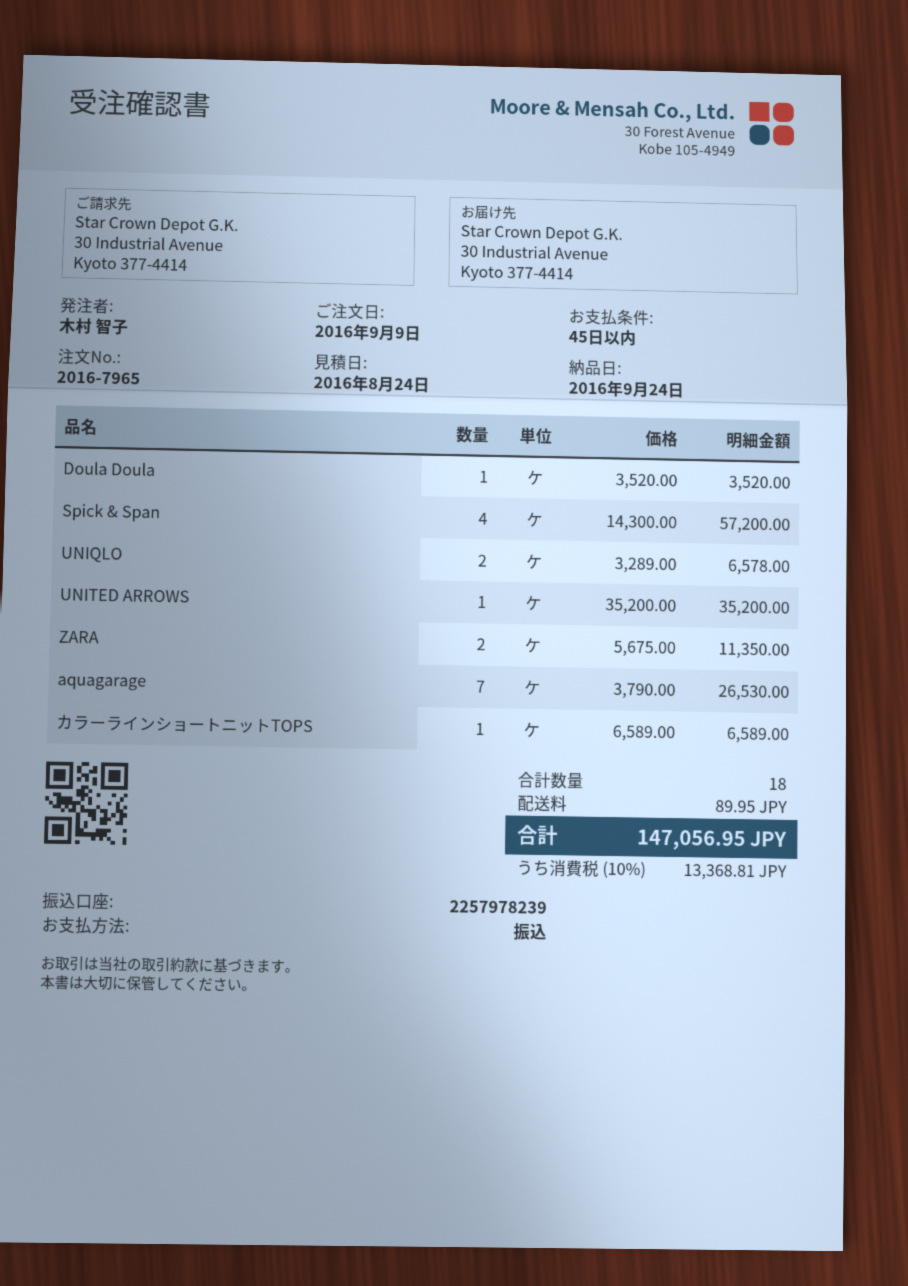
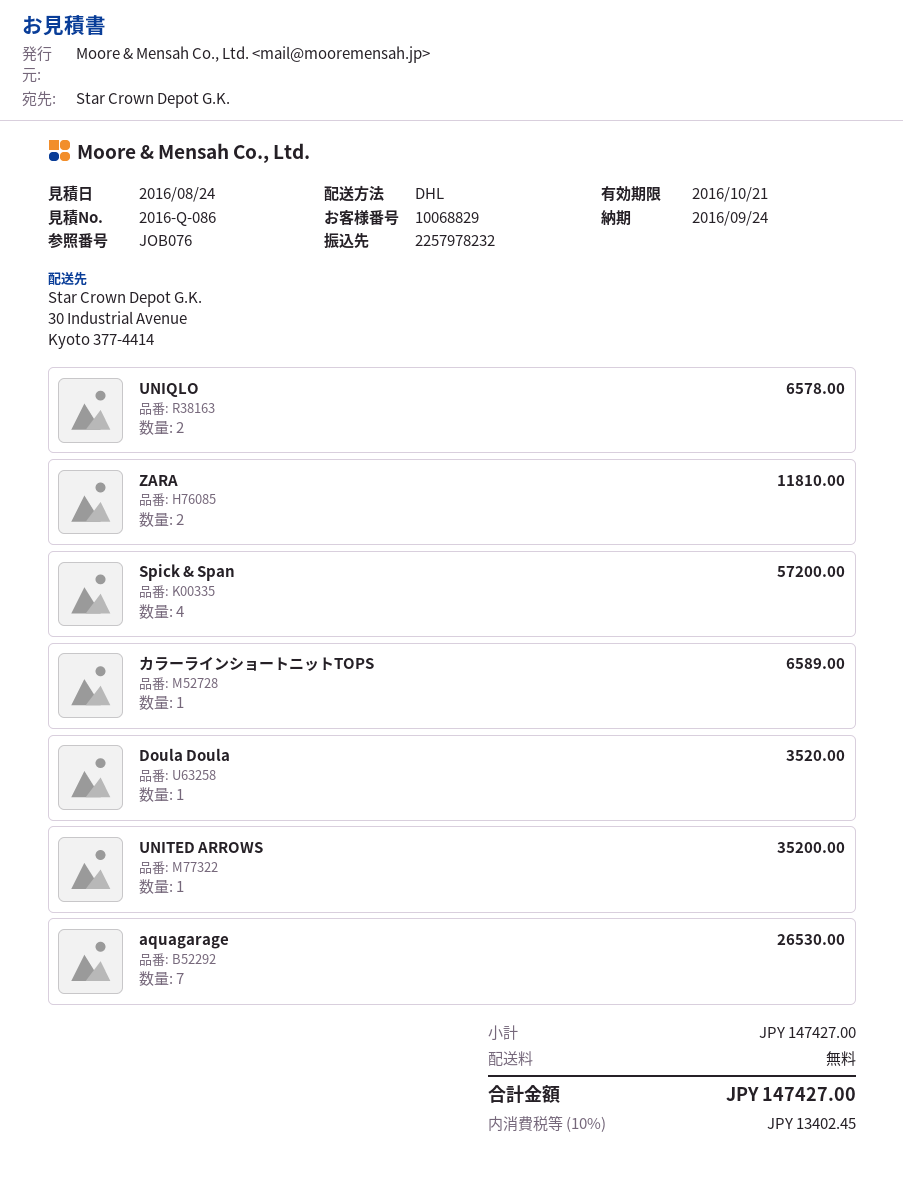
bank account: 2257978239 -> 2257978232
ZARA: 2 for 11350.00 -> 2 for 11810.00
shipping: 89.95 -> 0.00
tax: 10% = 13368.81 -> 10% = 13402.45
total: 147056.95 -> 147427.00

